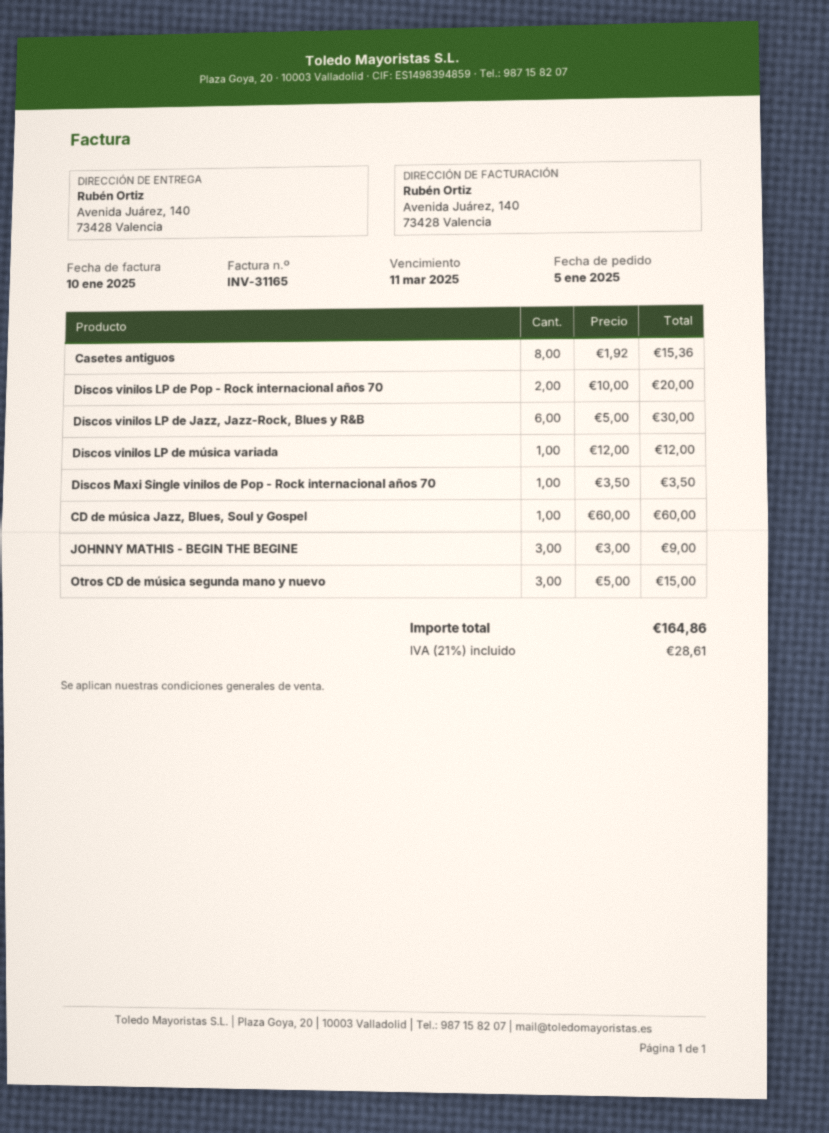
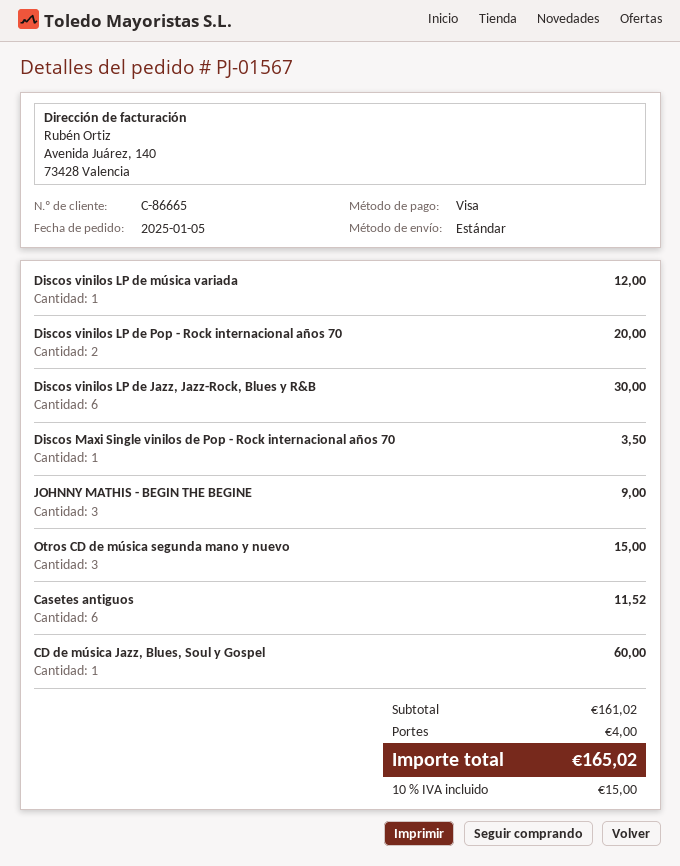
Casetes antiguos: 8 for 15.36 -> 6 for 11.52
shipping: none -> 4.00
tax: 21% = 28.61 -> 10% = 15.00
total: 164.86 -> 165.02

